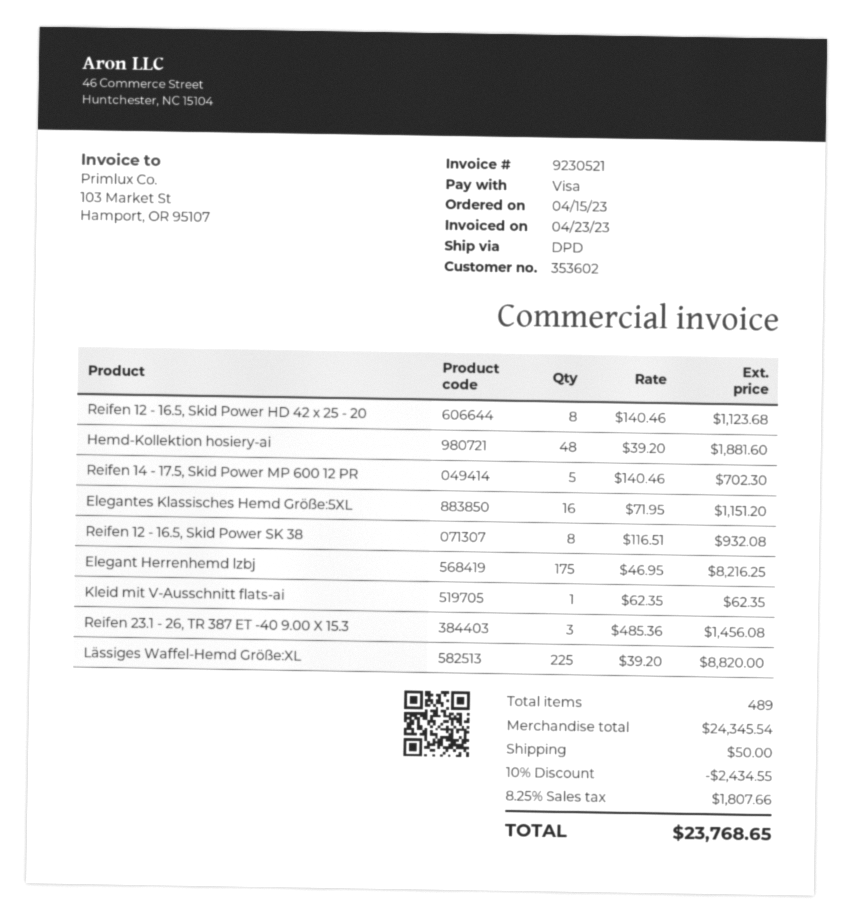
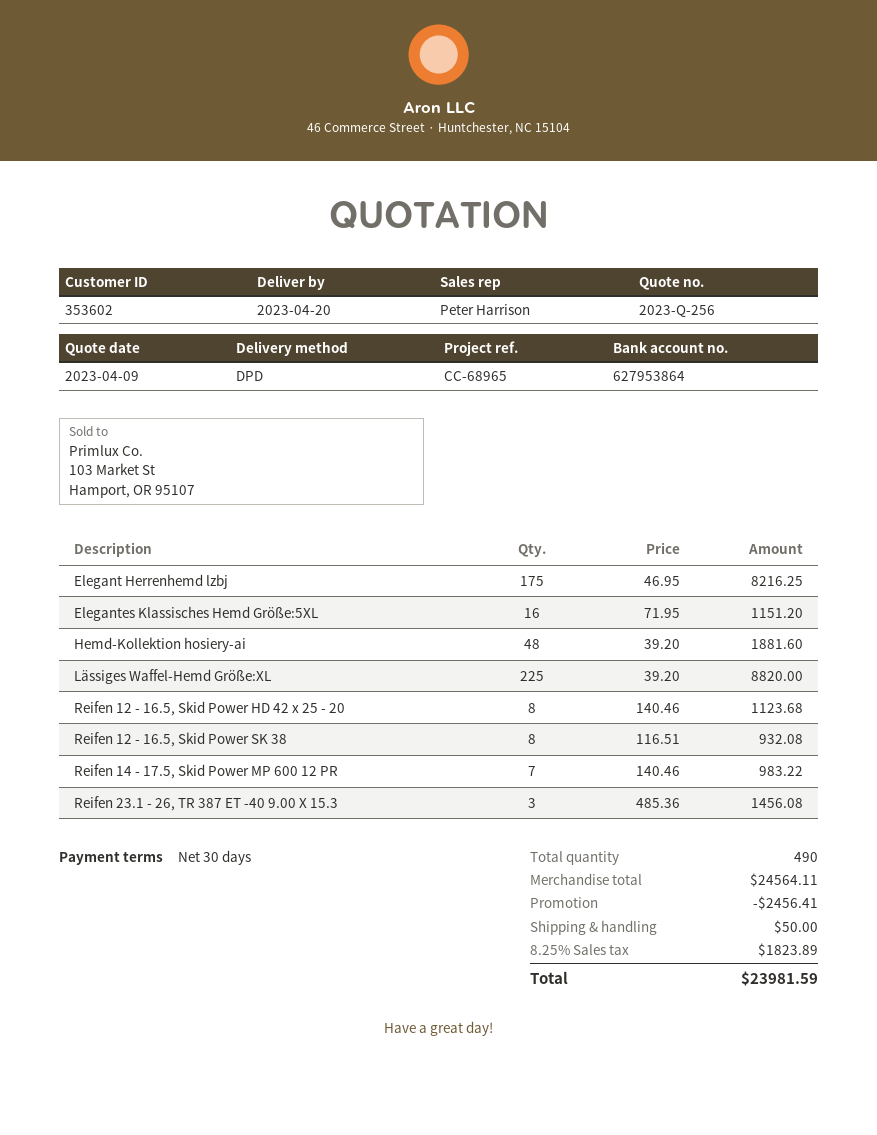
Reifen 14 - 17.5, Skid Power MP 600 12 PR: 5 x 140.46 = 702.30 -> 7 x 140.46 = 983.22
Kleid mit V-Ausschnitt flats-ai: 1 x 62.35 = 62.35 -> none
total quantity: 489 -> 490
subtotal: 24345.54 -> 24564.11
discount: 2434.55 -> 2456.41
tax: 8.25% = 1807.66 -> 8.25% = 1823.89
total: 23768.65 -> 23981.59

